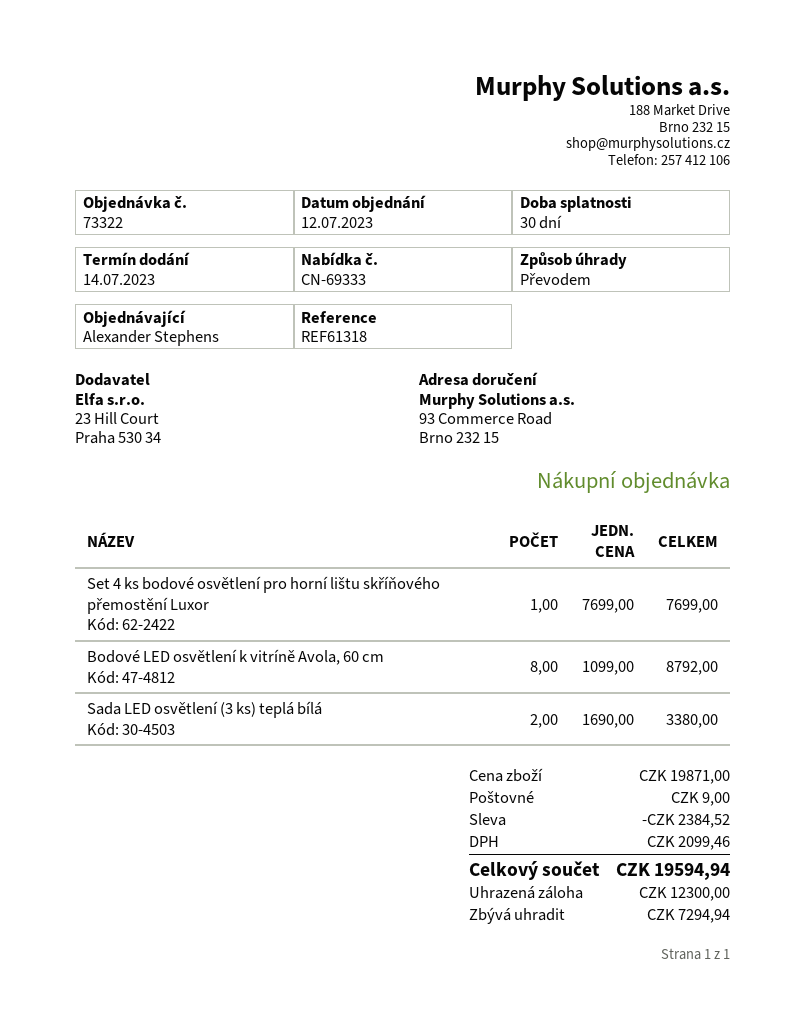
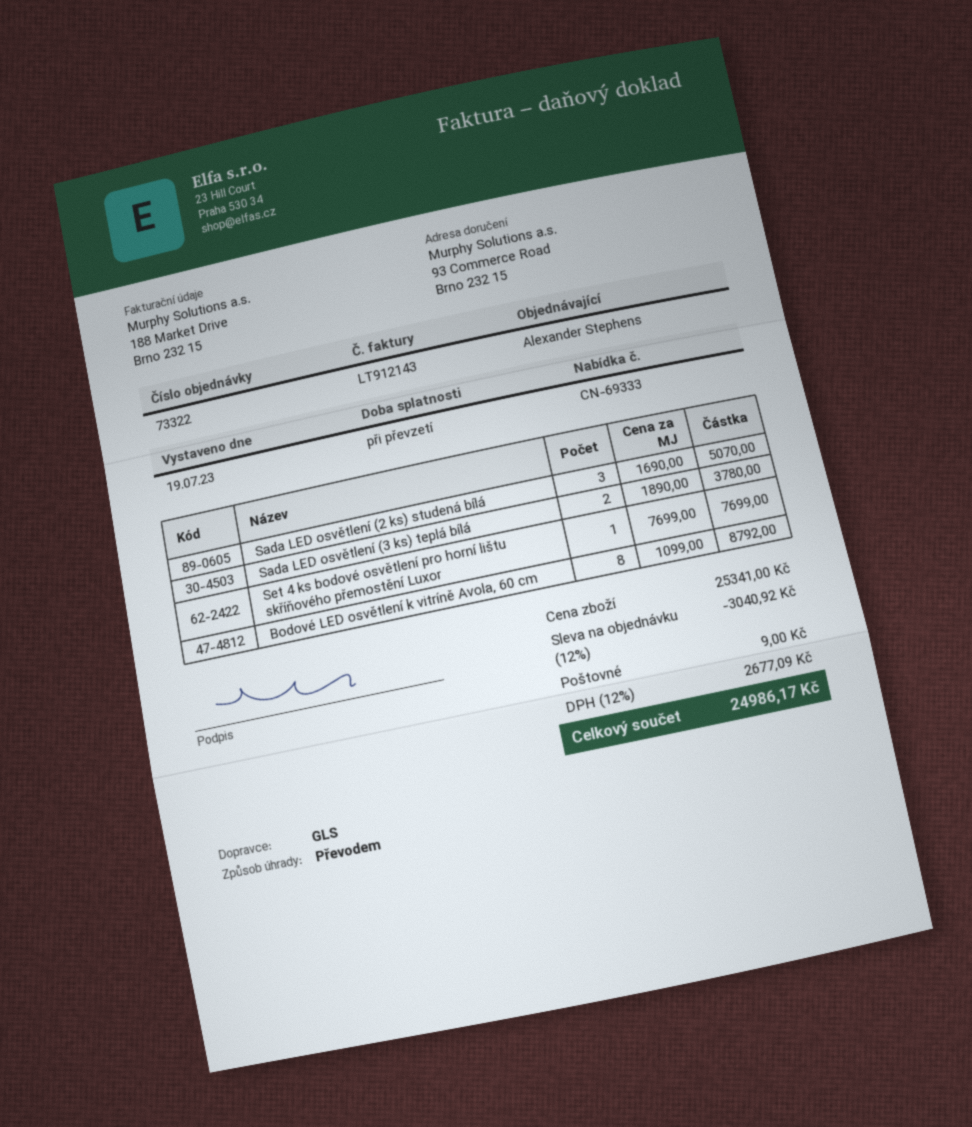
payment terms: 30 days -> on receipt
Sada LED osvětlení (3 ks) teplá bílá: 2 x 1690.00 = 3380.00 -> 2 x 1890.00 = 3780.00
Sada LED osvětlení (2 ks) studená bílá: none -> 3 x 1690.00 = 5070.00
subtotal: 19871.00 -> 25341.00
discount: 2384.52 -> 3040.92
tax: 2099.46 -> 2677.09
total: 19594.94 -> 24986.17

